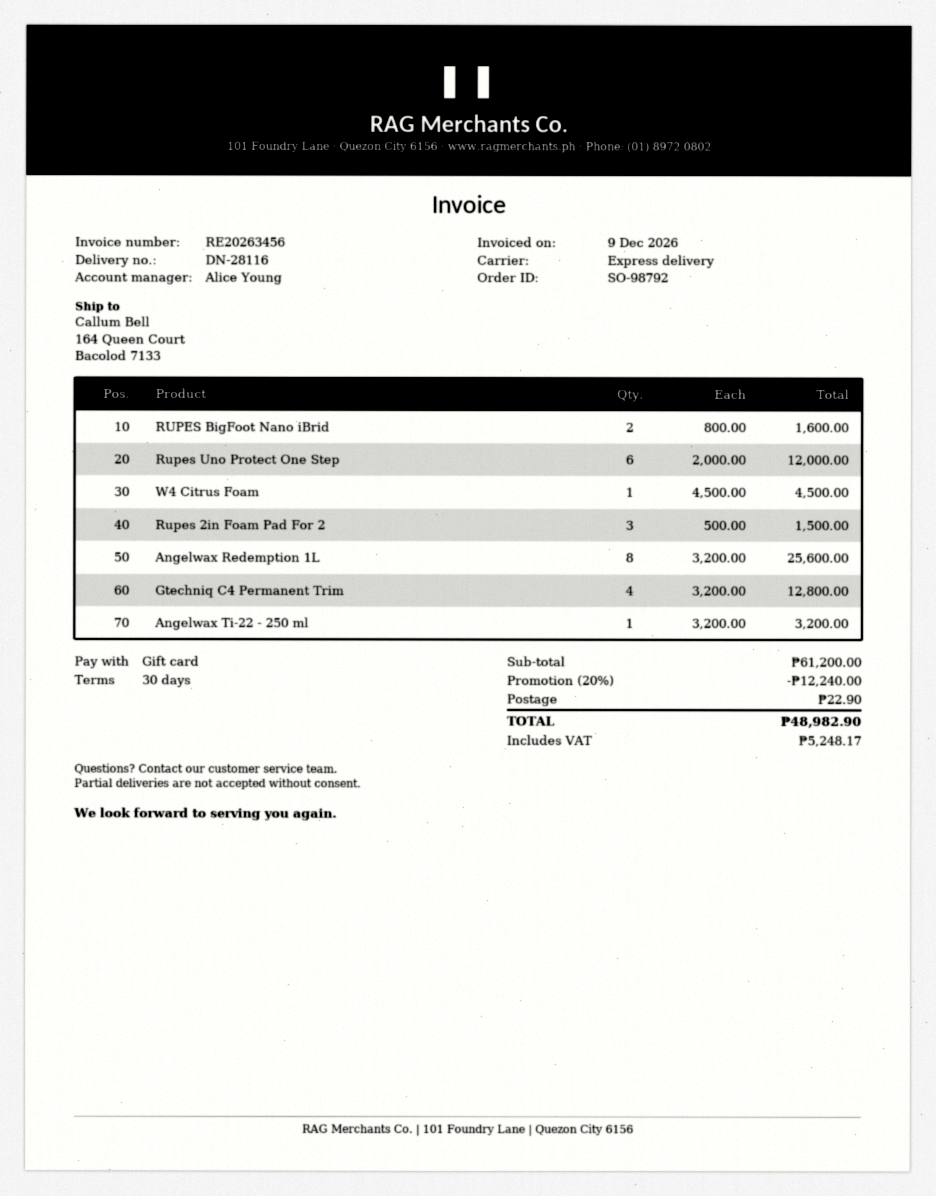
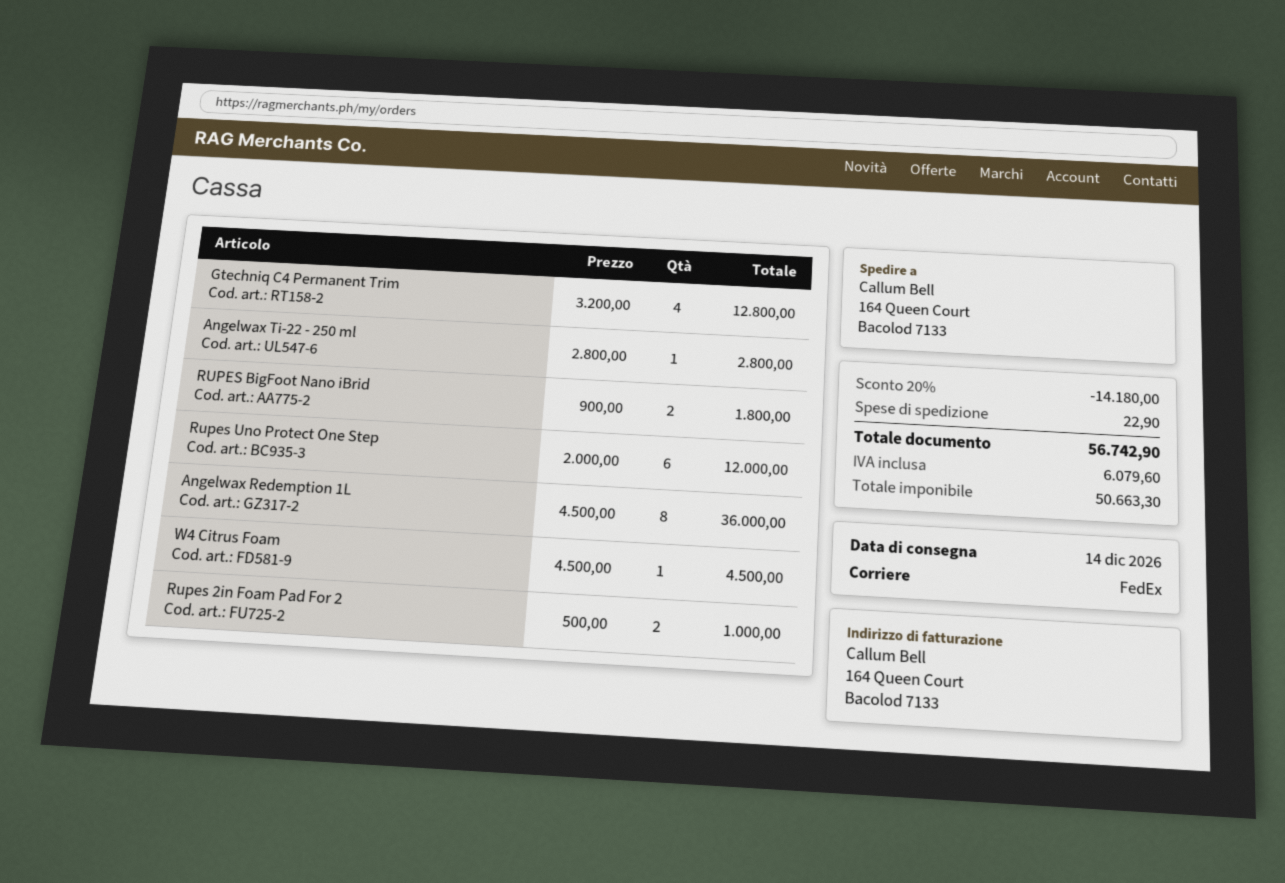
shipping method: express -> FedEx
RUPES BigFoot Nano iBrid: 2 x 800.00 = 1600.00 -> 2 x 900.00 = 1800.00
Rupes 2in Foam Pad For 2: 3 x 500.00 = 1500.00 -> 2 x 500.00 = 1000.00
Angelwax Redemption 1L: 8 x 3200.00 = 25600.00 -> 8 x 4500.00 = 36000.00
Angelwax Ti-22 - 250 ml: 1 x 3200.00 = 3200.00 -> 1 x 2800.00 = 2800.00
discount: 20% = 12240.00 -> 20% = 14180.00
tax: 5248.17 -> 6079.60
total: 48982.90 -> 56742.90

